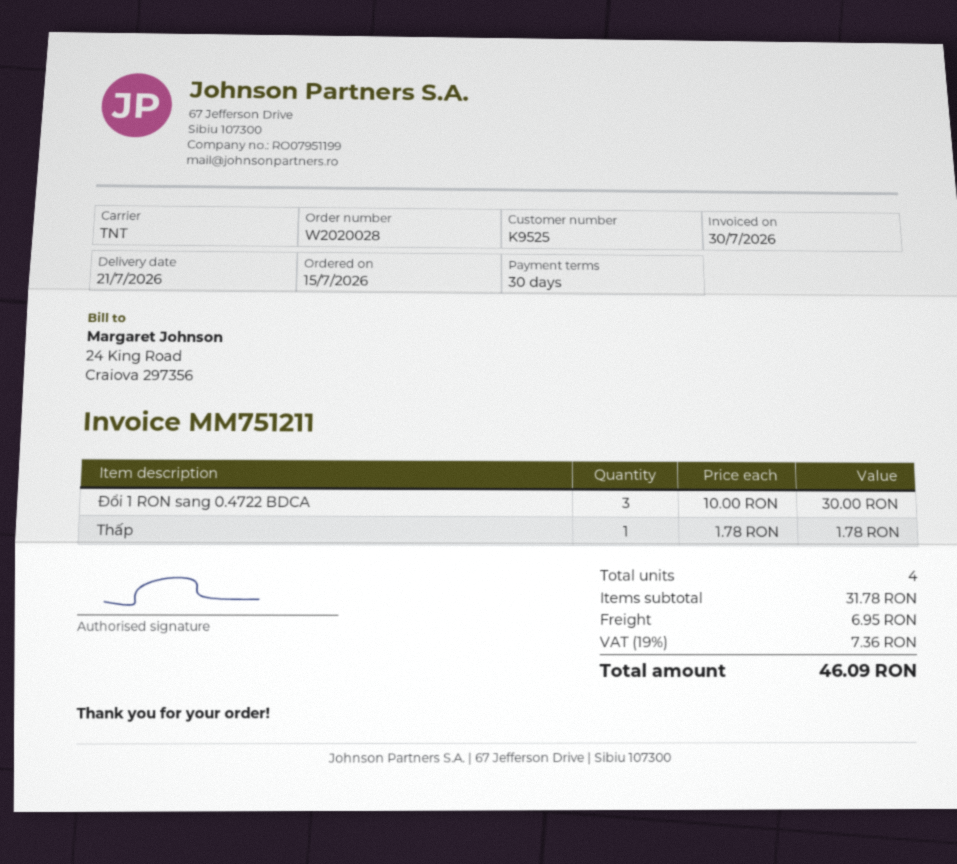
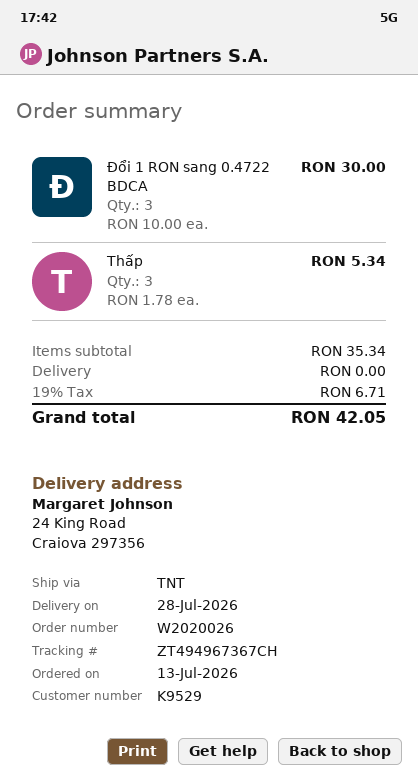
order number: W2020028 -> W2020026
order date: 2026-07-15 -> 2026-07-13
delivery date: 2026-07-21 -> 2026-07-28
customer number: K9525 -> K9529
Thấp: 1 x 1.78 = 1.78 -> 3 x 1.78 = 5.34
subtotal: 31.78 -> 35.34
shipping: 6.95 -> 0.00
tax: 19% = 7.36 -> 19% = 6.71
total: 46.09 -> 42.05

